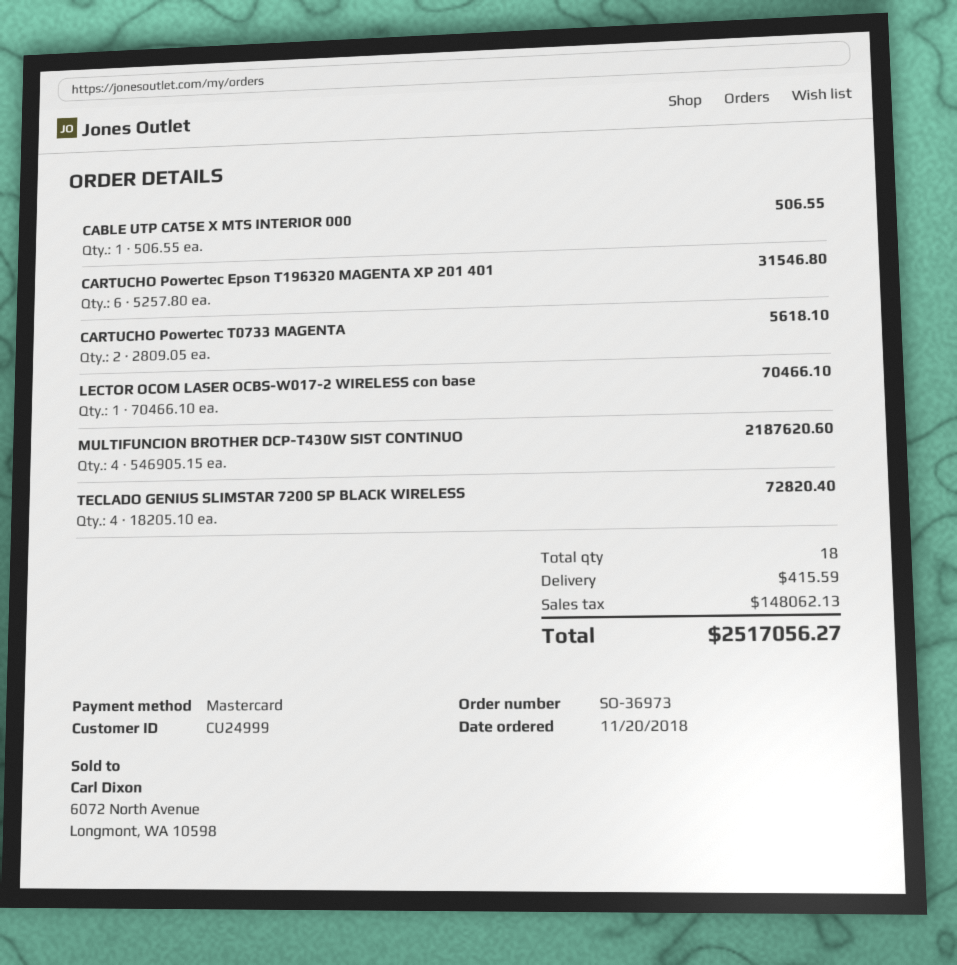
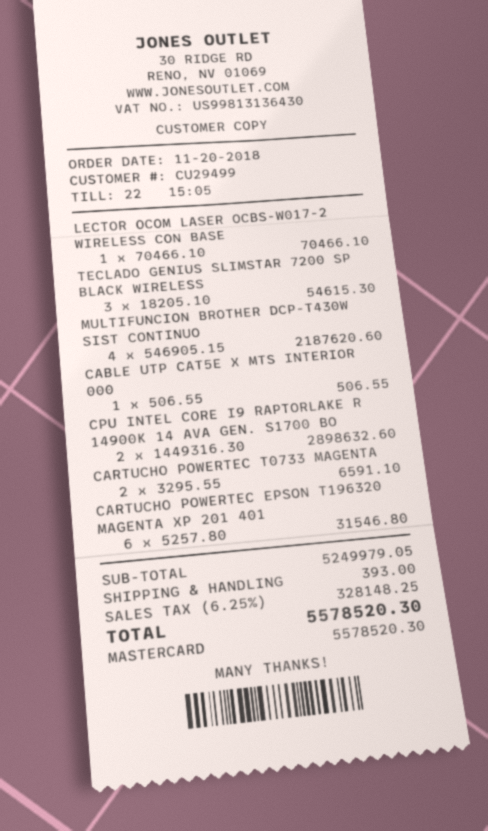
customer number: CU24999 -> CU29499
CARTUCHO Powertec T0733 MAGENTA: 2 x 2809.05 = 5618.10 -> 2 x 3295.55 = 6591.10
TECLADO GENIUS SLIMSTAR 7200 SP BLACK WIRELESS: 4 x 18205.10 = 72820.40 -> 3 x 18205.10 = 54615.30
CPU INTEL CORE I9 RAPTORLAKE R 14900K 14 AVA GEN. S1700 BO: none -> 2 x 1449316.30 = 2898632.60
shipping: 415.59 -> 393.00
tax: 148062.13 -> 328148.25
total: 2517056.27 -> 5578520.30

